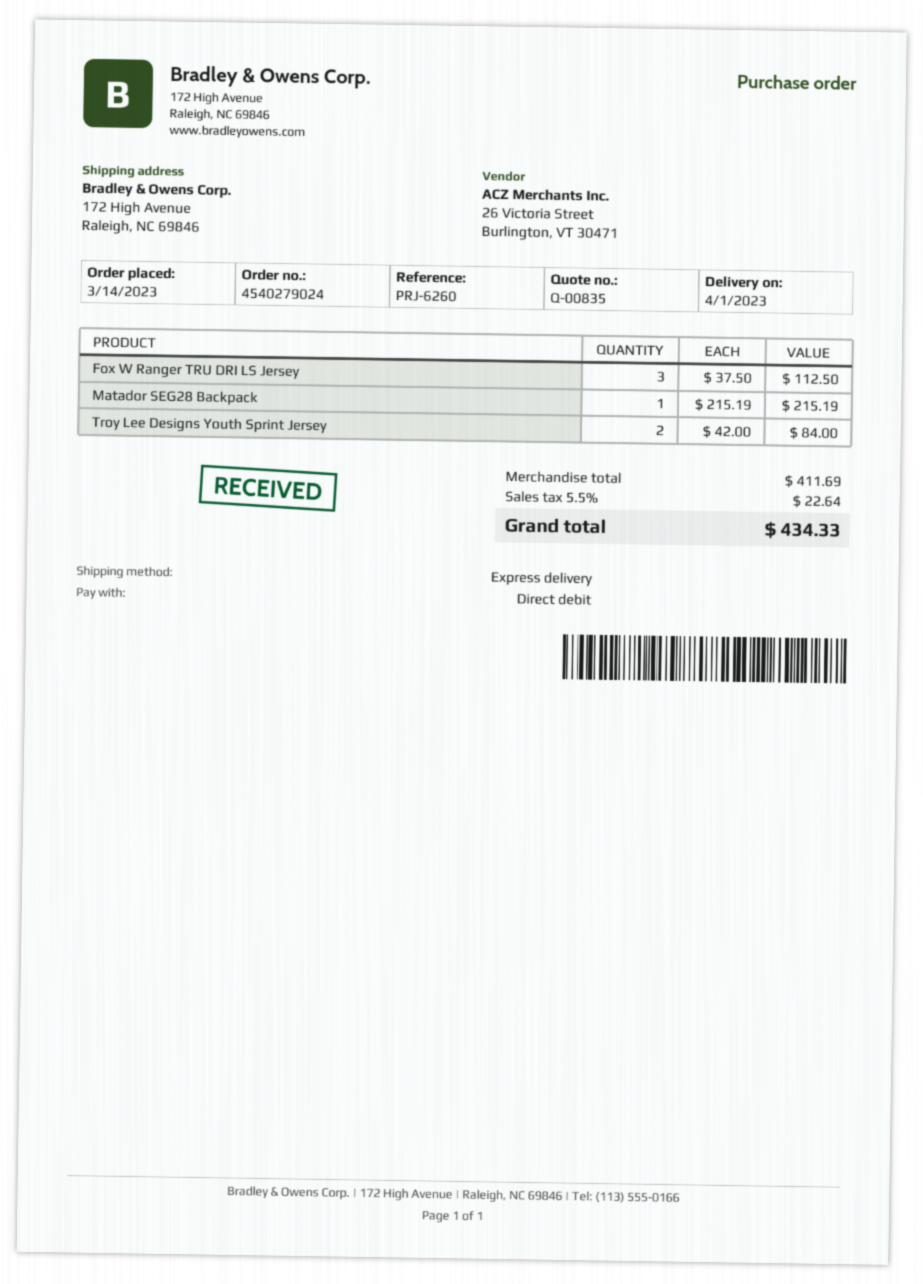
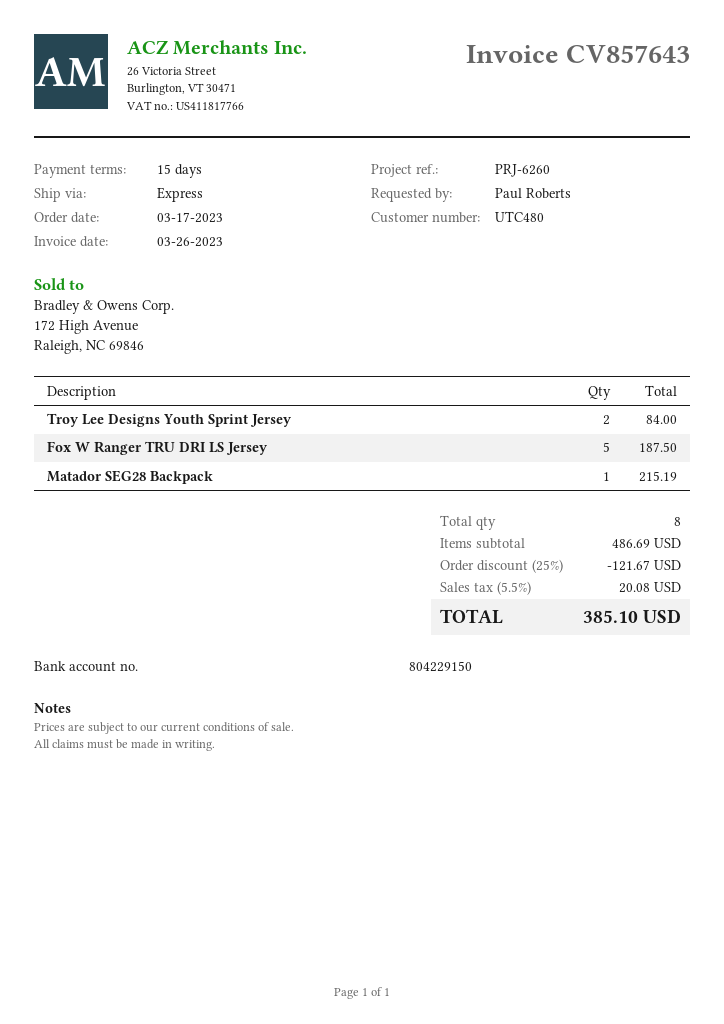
order date: 2023-03-14 -> 2023-03-17
Fox W Ranger TRU DRI LS Jersey: 3 for 112.50 -> 5 for 187.50
subtotal: 411.69 -> 486.69
discount: none -> 25% = 121.67
tax: 5.5% = 22.64 -> 5.5% = 20.08
total: 434.33 -> 385.10

